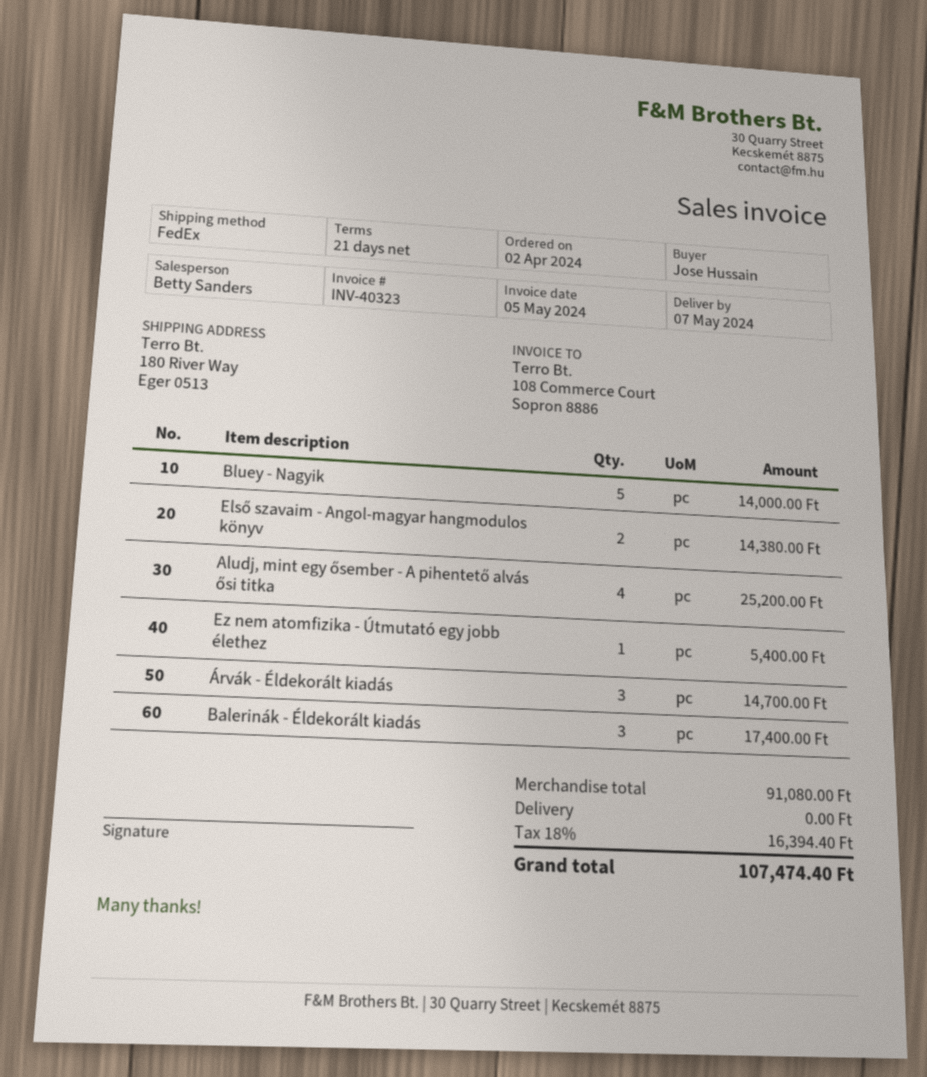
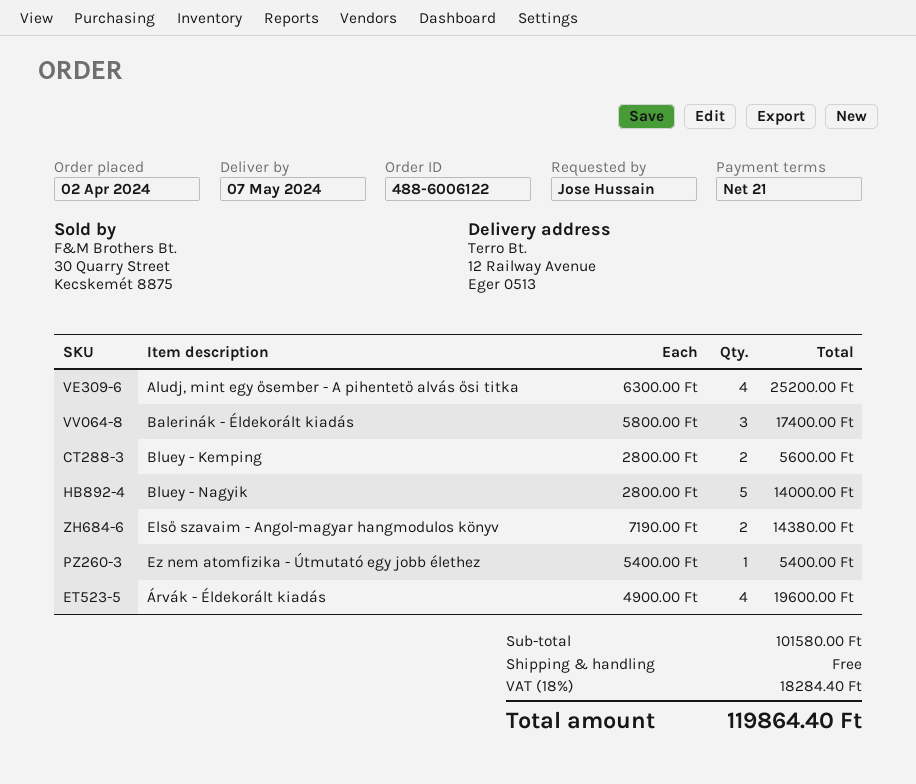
ship to: 180 River Way, Eger 0513 -> 12 Railway Avenue, Eger 0513
Árvák - Éldekorált kiadás: 3 for 14700.00 -> 4 for 19600.00
Bluey - Kemping: none -> 2 for 5600.00
subtotal: 91080.00 -> 101580.00
tax: 18% = 16394.40 -> 18% = 18284.40
total: 107474.40 -> 119864.40

